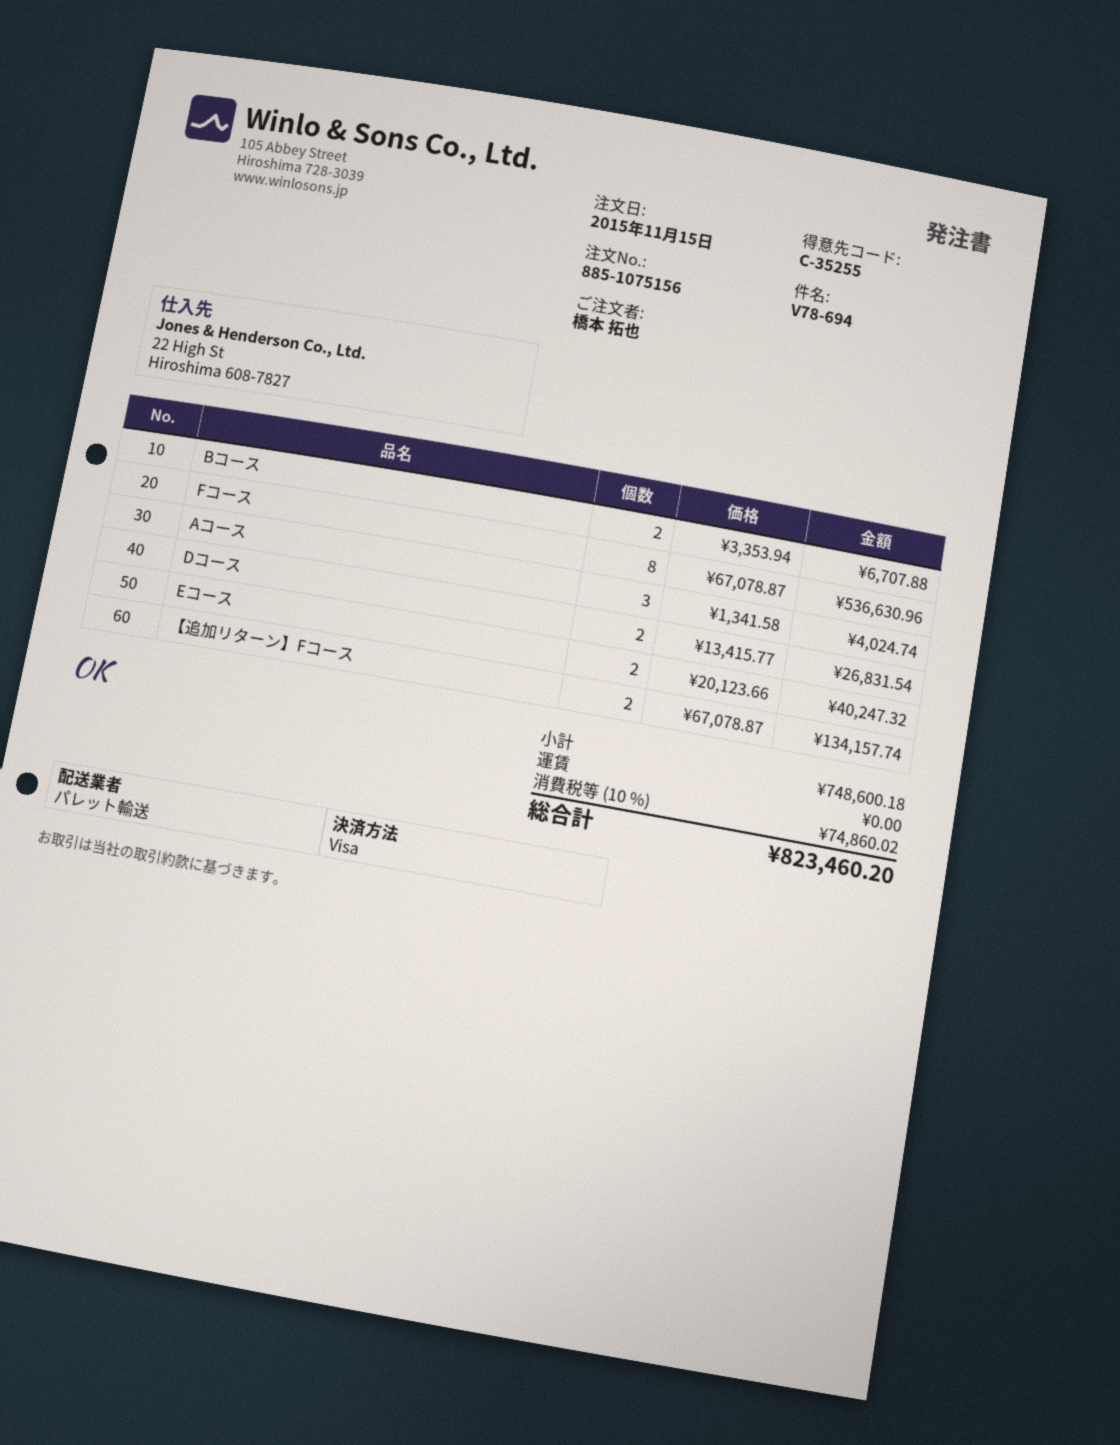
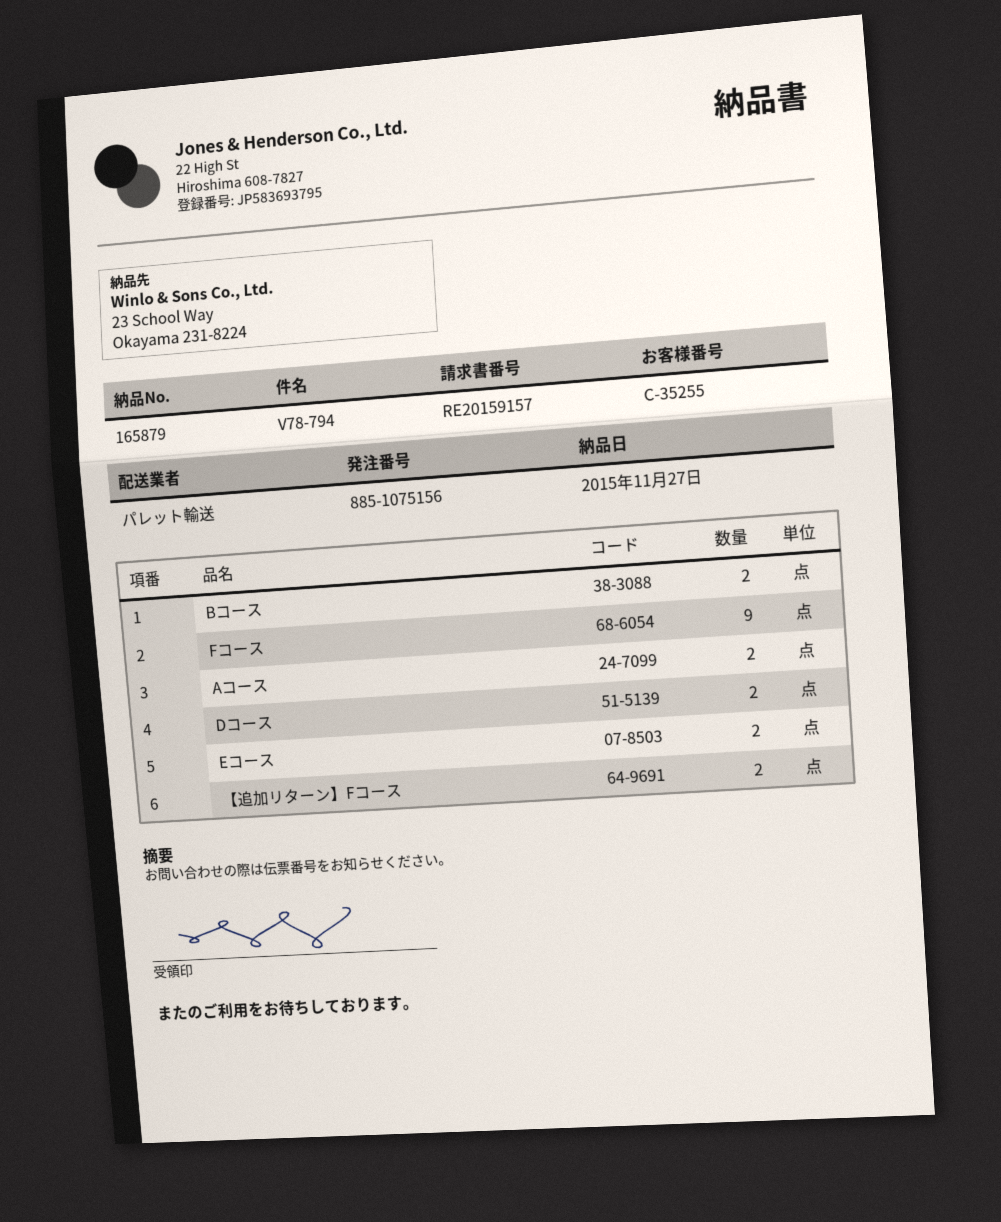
reference: V78-694 -> V78-794
Fコース: 8 -> 9
Aコース: 3 -> 2

